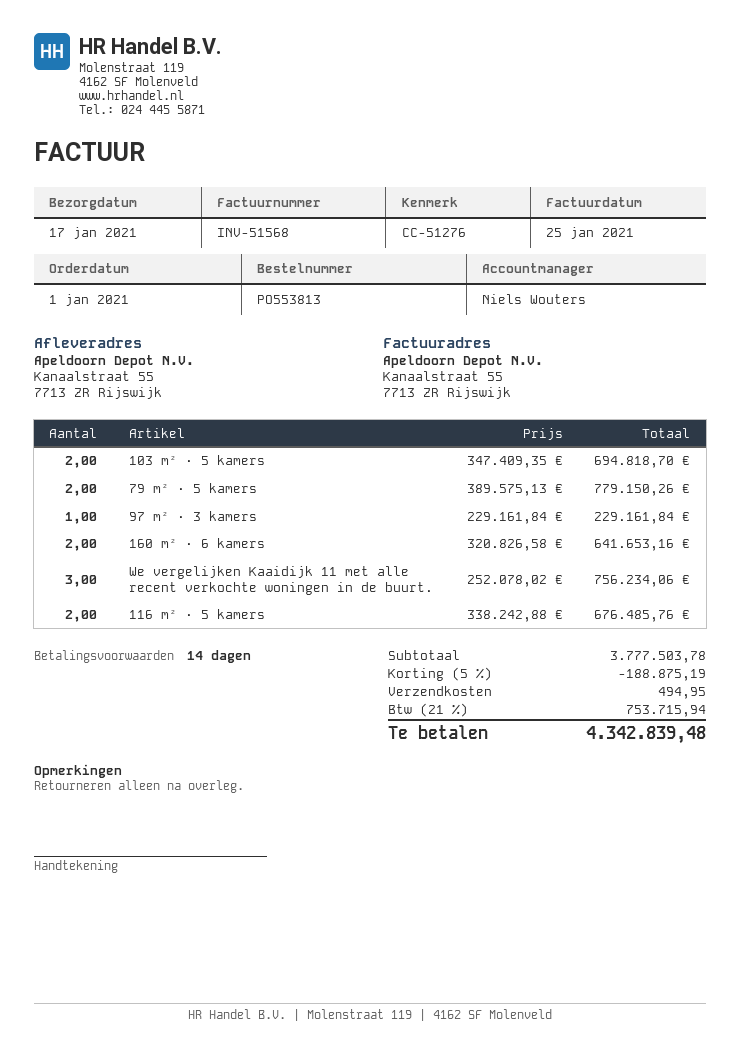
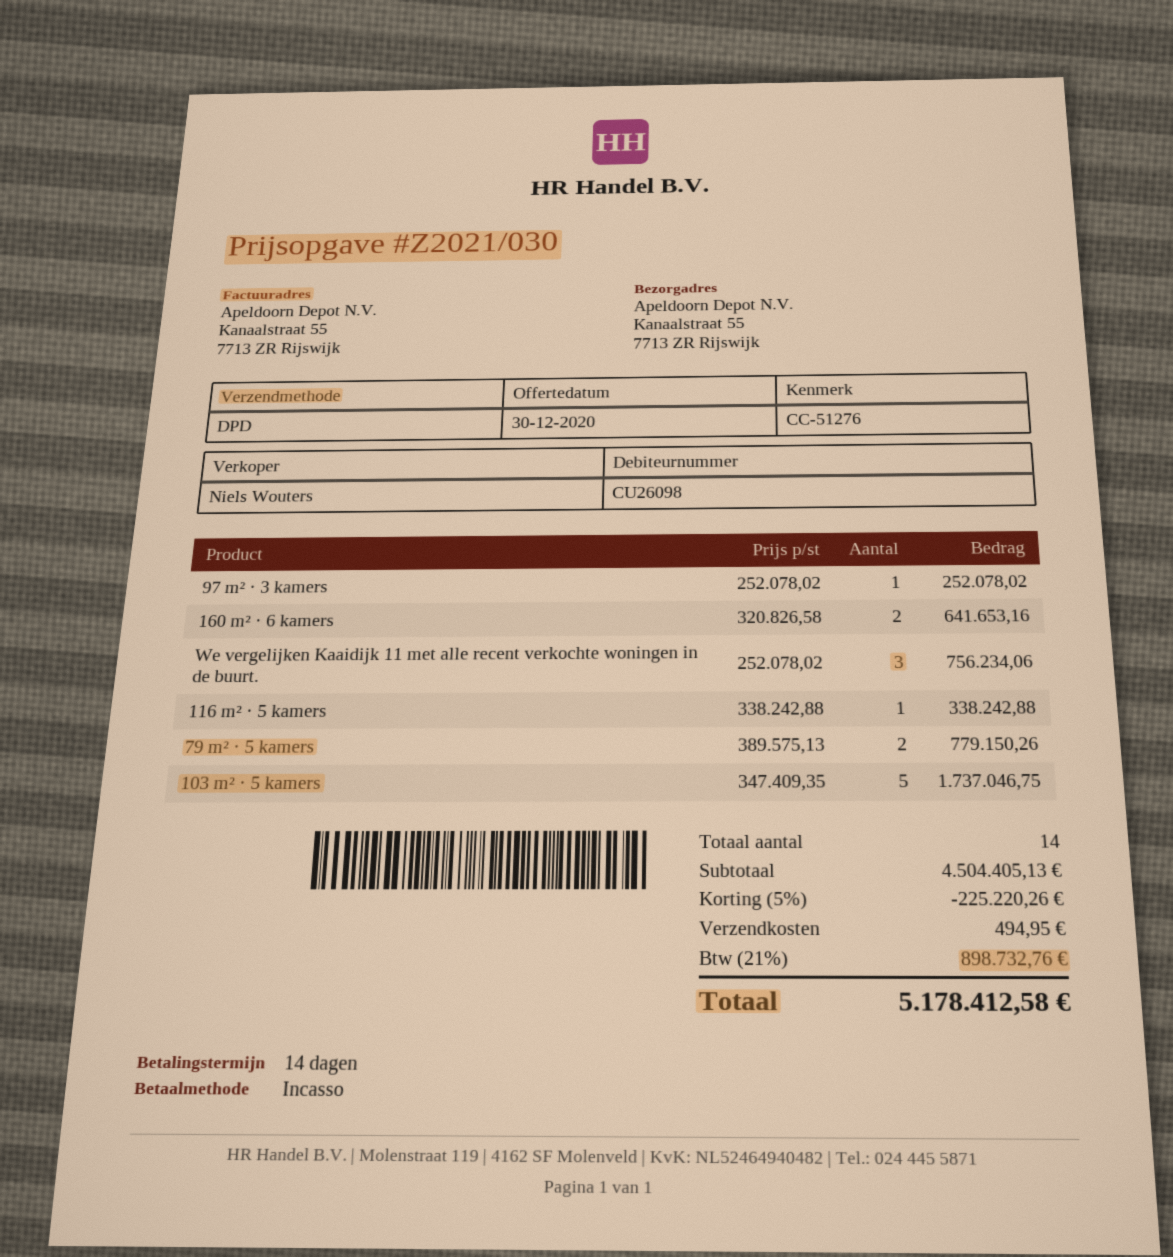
103 m² · 5 kamers: 2 x 347409.35 = 694818.70 -> 5 x 347409.35 = 1737046.75
97 m² · 3 kamers: 1 x 229161.84 = 229161.84 -> 1 x 252078.02 = 252078.02
116 m² · 5 kamers: 2 x 338242.88 = 676485.76 -> 1 x 338242.88 = 338242.88
subtotal: 3777503.78 -> 4504405.13
discount: 5% = 188875.19 -> 5% = 225220.26
tax: 21% = 753715.94 -> 21% = 898732.76
total: 4342839.48 -> 5178412.58

